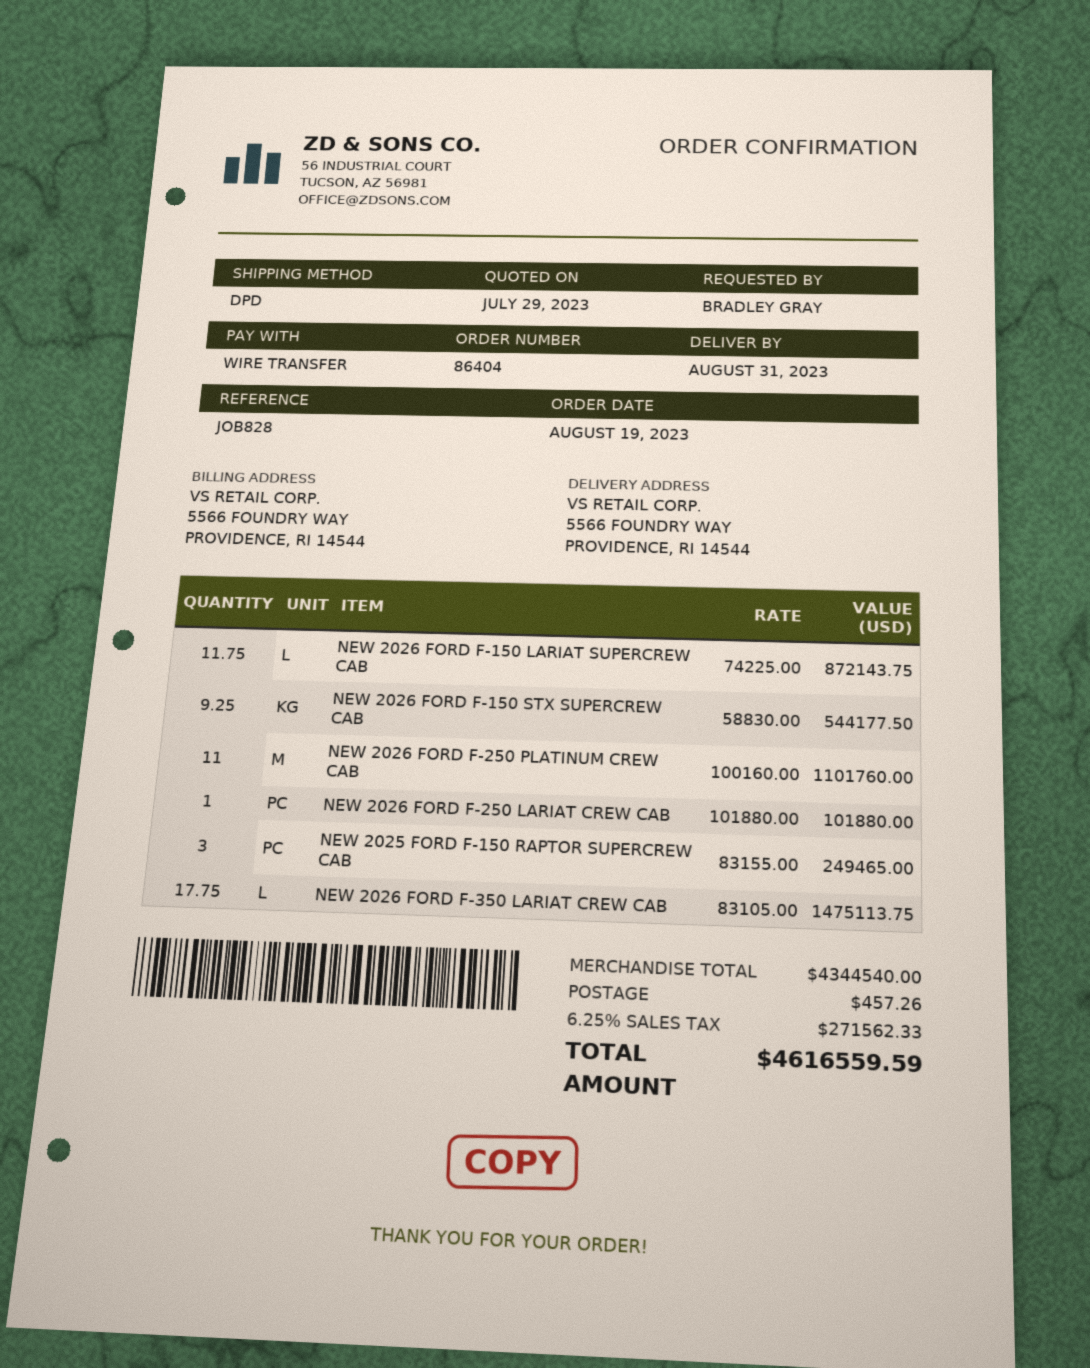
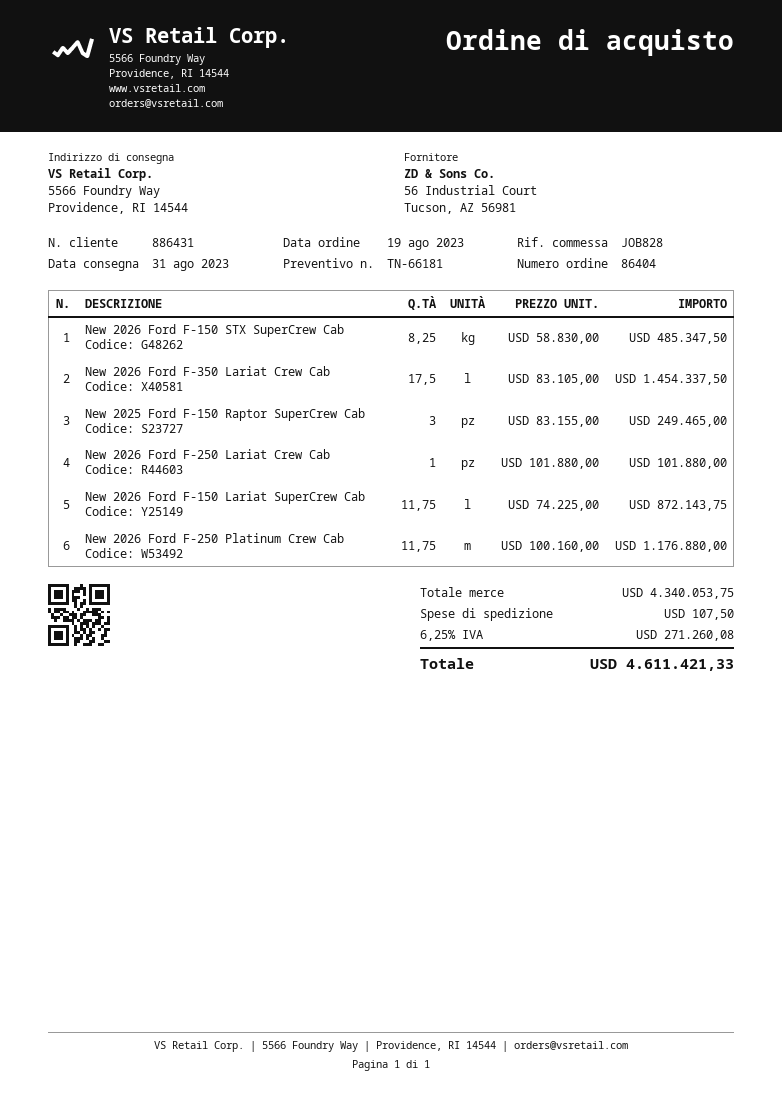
NEW 2026 FORD F-150 STX SUPERCREW CAB: 9.25 x 58830.00 = 544177.50 -> 8.25 x 58830.00 = 485347.50
NEW 2026 FORD F-250 PLATINUM CREW CAB: 11 x 100160.00 = 1101760.00 -> 11.75 x 100160.00 = 1176880.00
NEW 2026 FORD F-350 LARIAT CREW CAB: 17.75 x 83105.00 = 1475113.75 -> 17.5 x 83105.00 = 1454337.50
subtotal: 4344540.00 -> 4340053.75
shipping: 457.26 -> 107.50
tax: 6.25% = 271562.33 -> 6.25% = 271260.08
total: 4616559.59 -> 4611421.33

